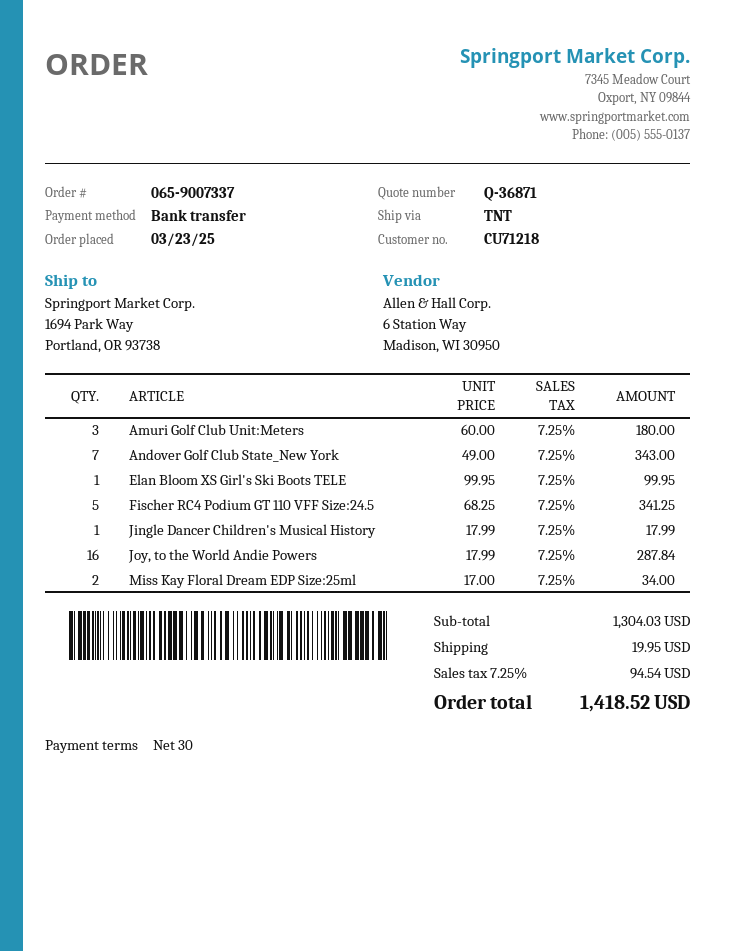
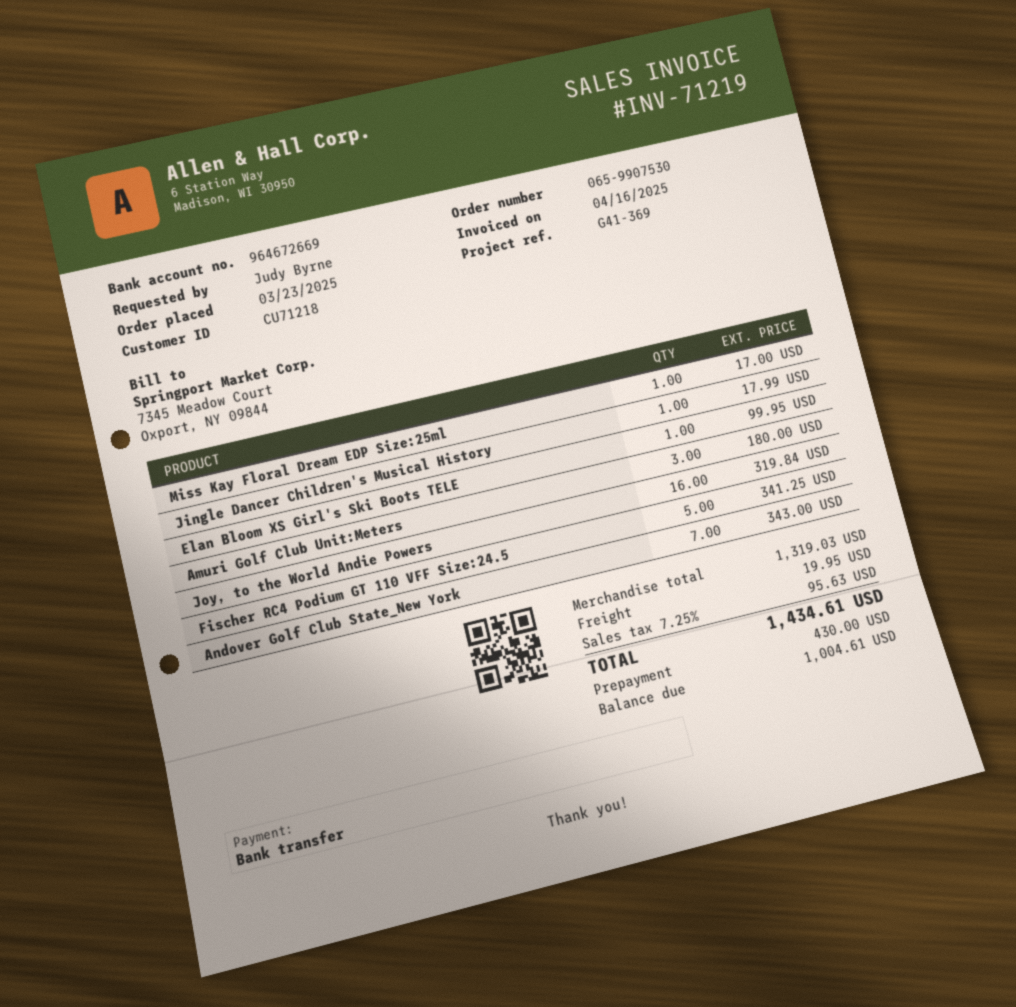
order number: 065-9007337 -> 065-9907530
Joy, to the World Andie Powers: 16 for 287.84 -> 16 for 319.84
Miss Kay Floral Dream EDP Size:25ml: 2 for 34.00 -> 1 for 17.00
subtotal: 1304.03 -> 1319.03
tax: 7.25% = 94.54 -> 7.25% = 95.63
total: 1418.52 -> 1434.61

